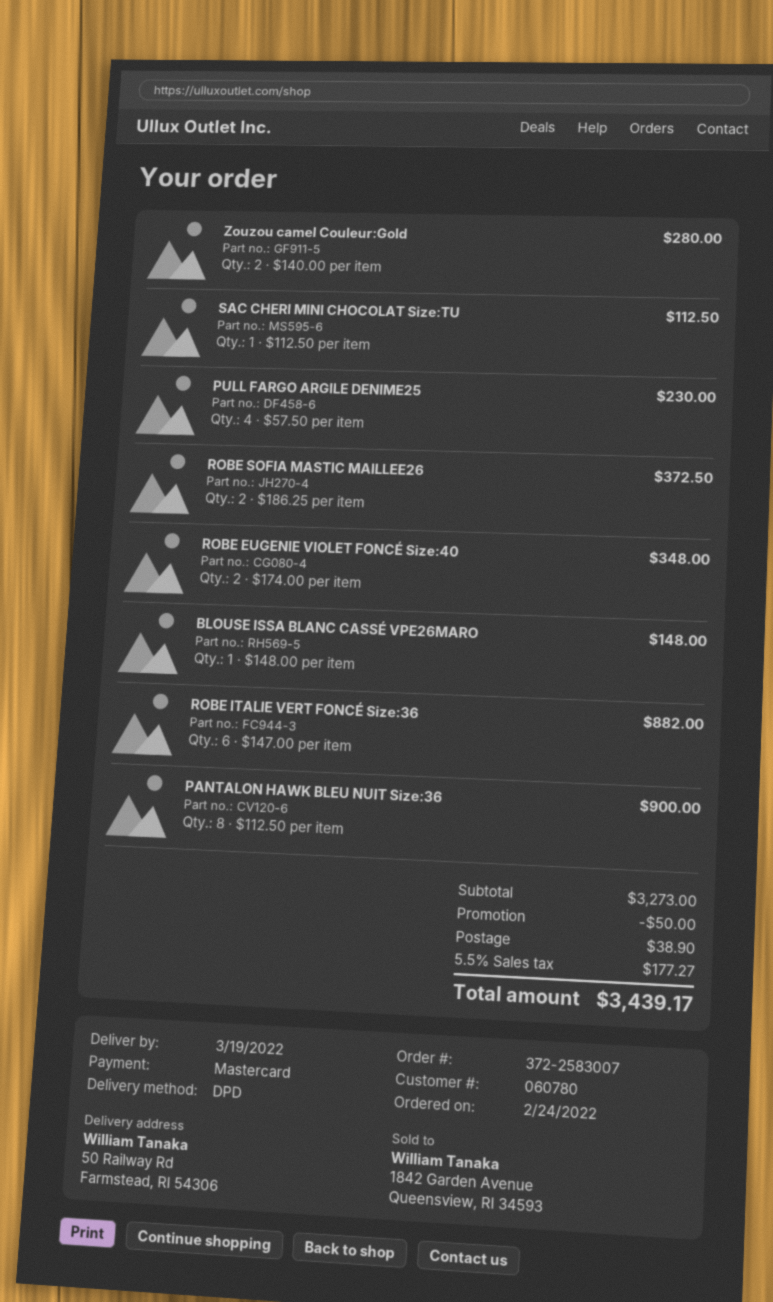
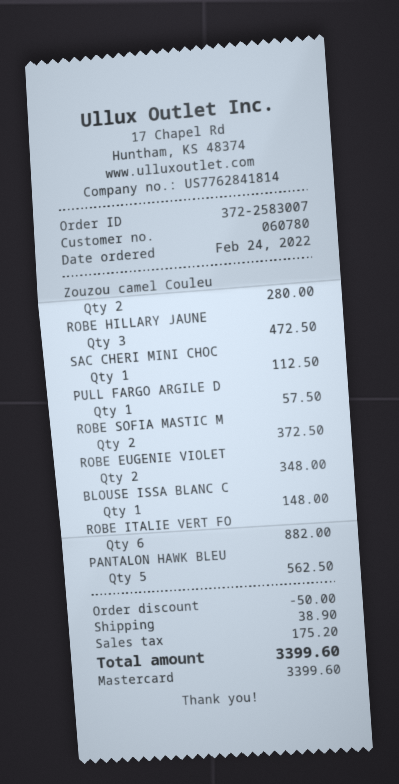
PULL FARGO ARGILE DENIME25: 4 for 230.00 -> 1 for 57.50
PANTALON HAWK BLEU NUIT Size:36: 8 for 900.00 -> 5 for 562.50
ROBE HILLARY JAUNE: none -> 3 for 472.50
tax: 177.27 -> 175.20
total: 3439.17 -> 3399.60

